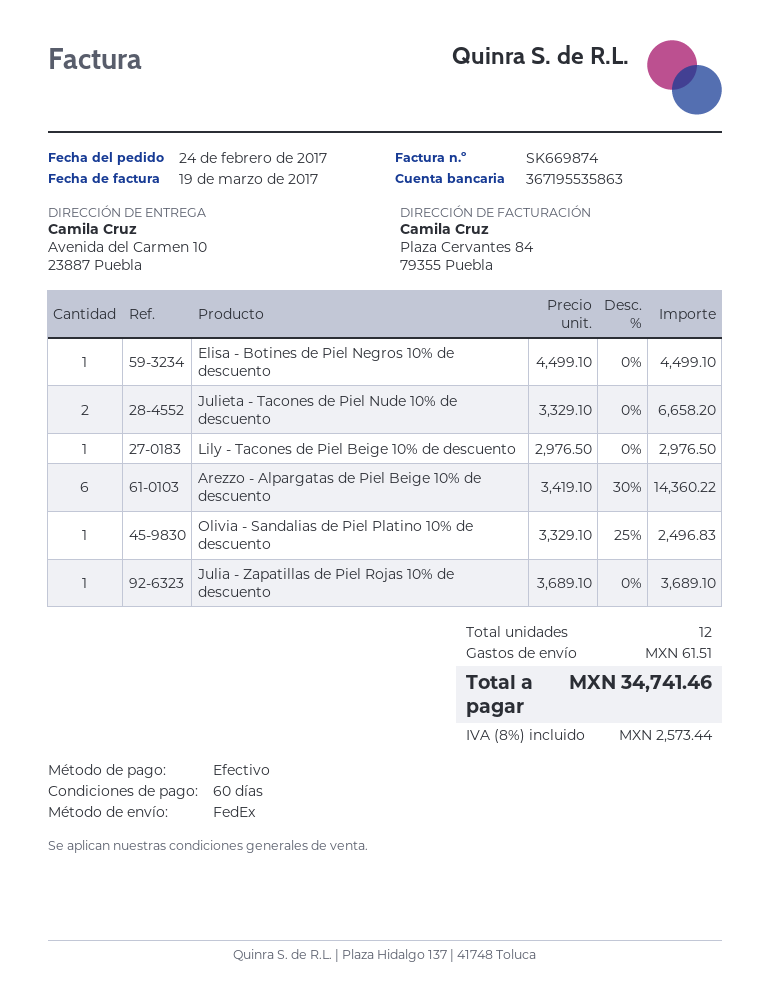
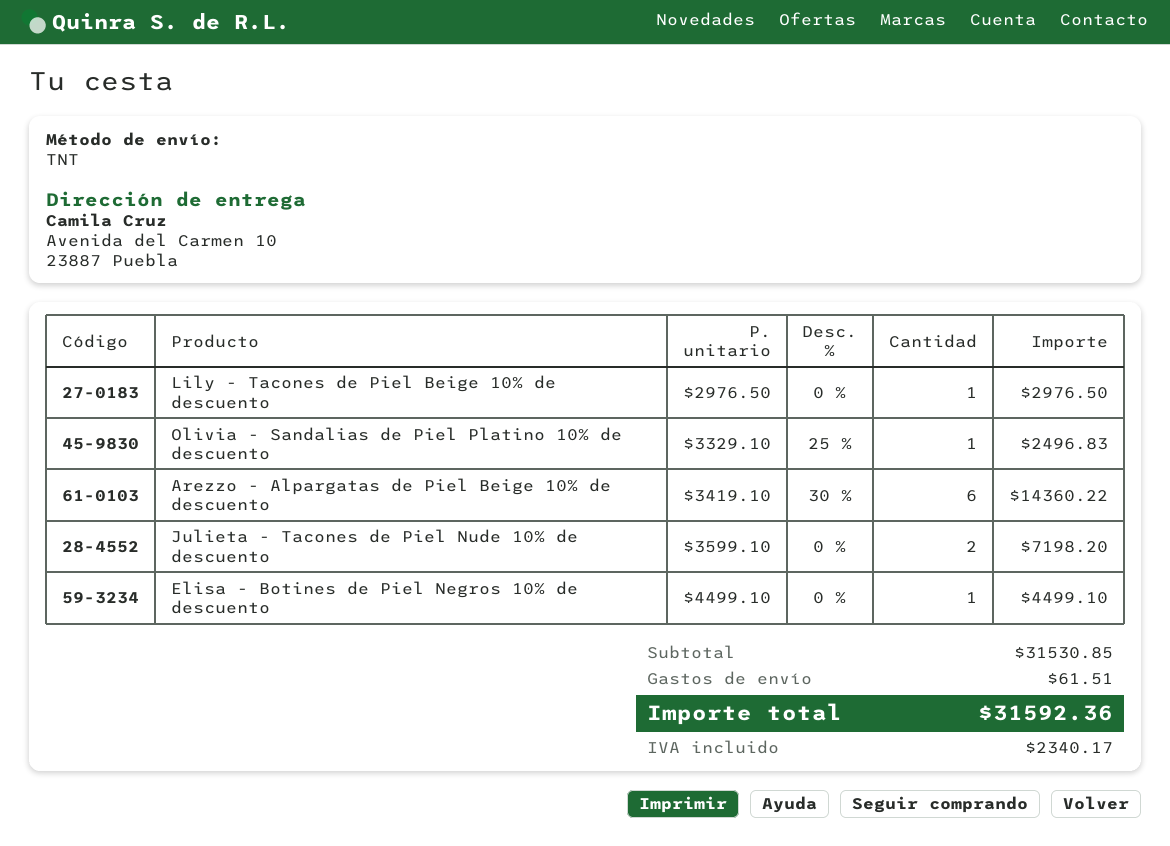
shipping method: FedEx -> TNT
Julieta - Tacones de Piel Nude 10% de descuento: 2 x 3329.10 = 6658.20 -> 2 x 3599.10 = 7198.20
Julia - Zapatillas de Piel Rojas 10% de descuento: 1 x 3689.10 = 3689.10 -> none
tax: 2573.44 -> 2340.17
total: 34741.46 -> 31592.36

